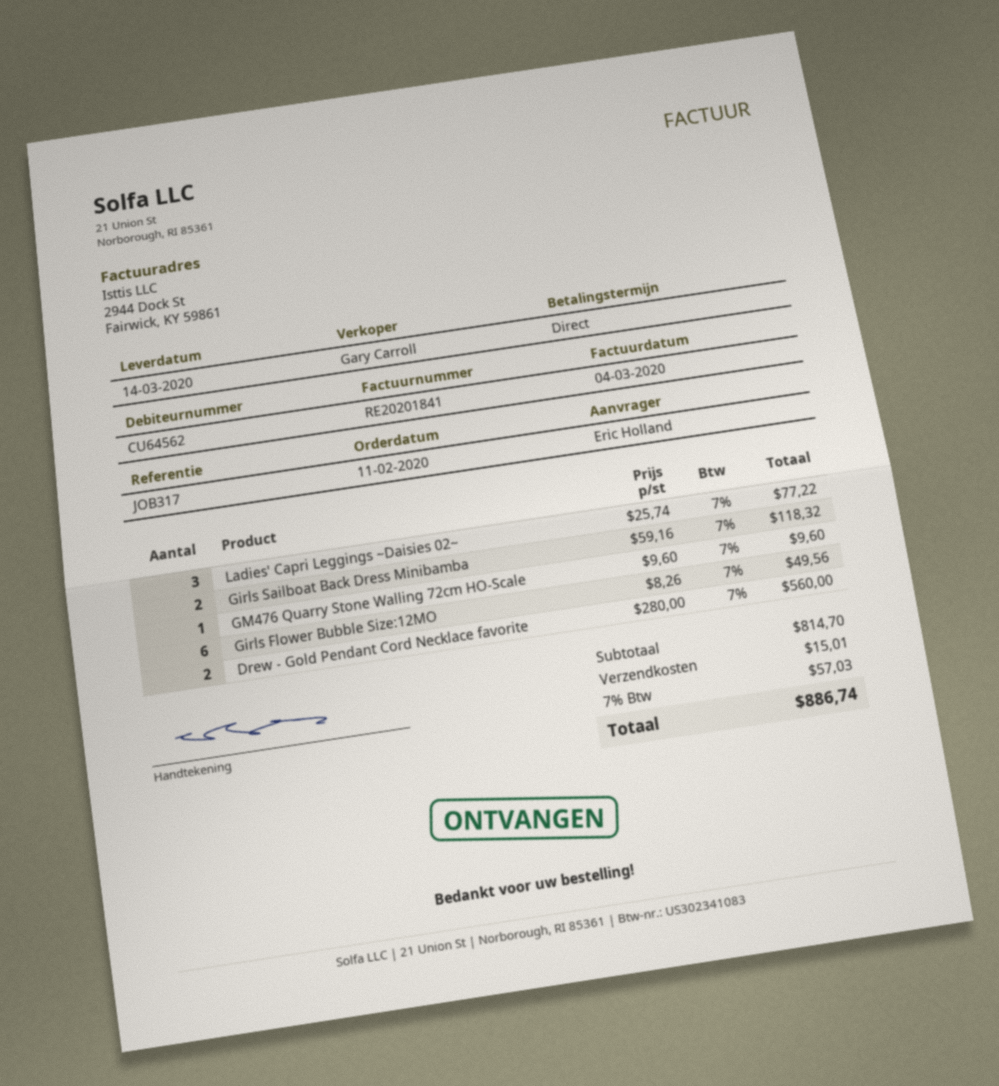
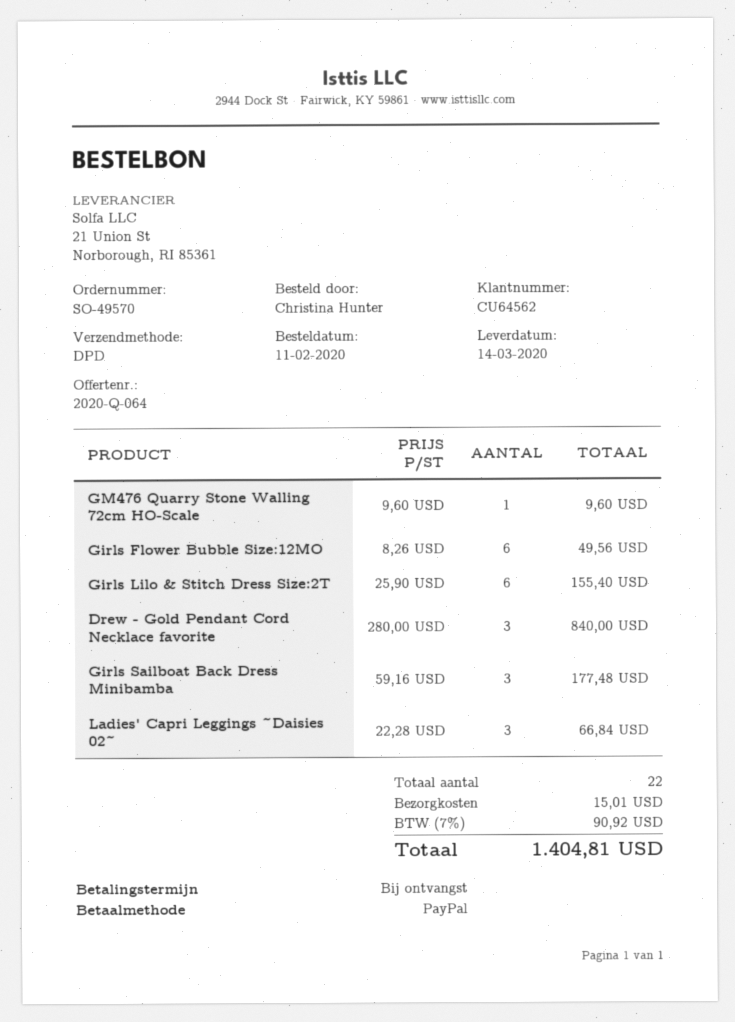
ordered by: Eric Holland -> Christina Hunter
Ladies' Capri Leggings ~Daisies 02~: 3 x 25.74 = 77.22 -> 3 x 22.28 = 66.84
Girls Sailboat Back Dress Minibamba: 2 x 59.16 = 118.32 -> 3 x 59.16 = 177.48
Drew - Gold Pendant Cord Necklace favorite: 2 x 280.00 = 560.00 -> 3 x 280.00 = 840.00
Girls Lilo & Stitch Dress Size:2T: none -> 6 x 25.90 = 155.40
tax: 7% = 57.03 -> 7% = 90.92
total: 886.74 -> 1404.81

